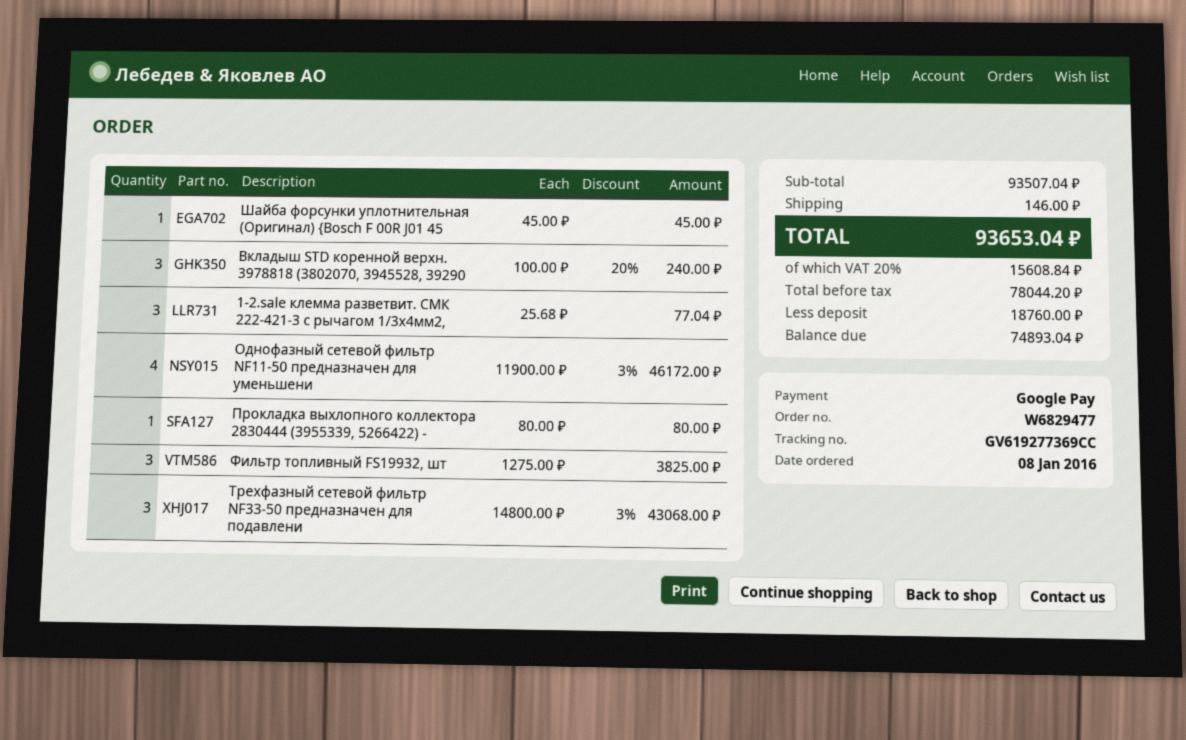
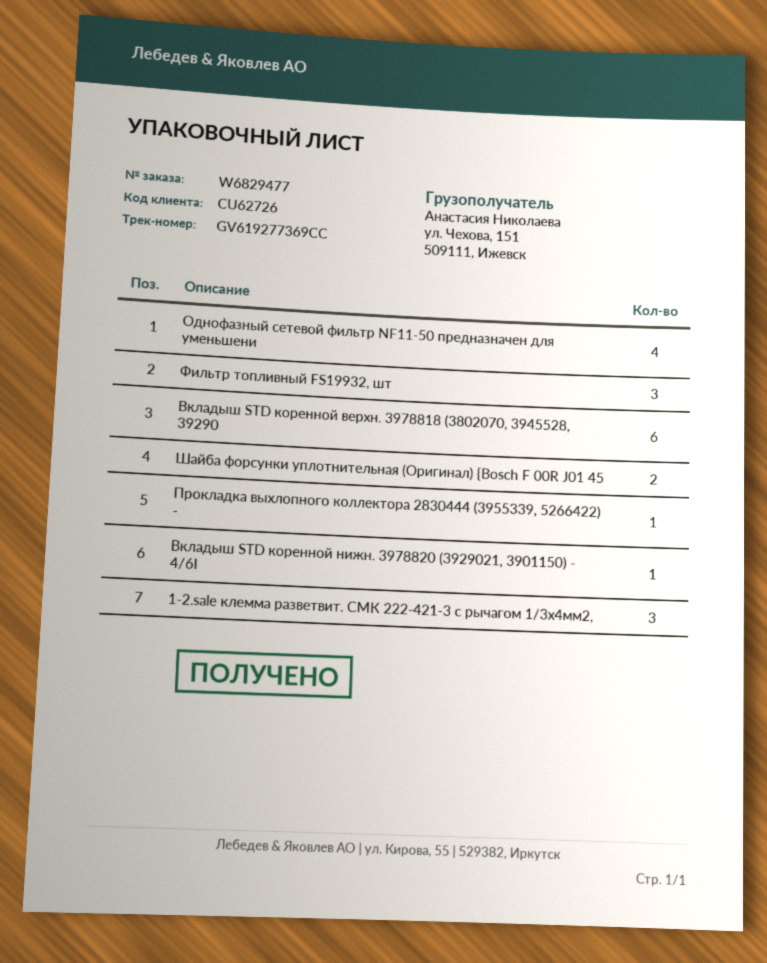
Шайба форсунки уплотнительная (Оригинал) {Bosch F 00R J01 45: 1 -> 2
Вкладыш STD коренной верхн. 3978818 (3802070, 3945528, 39290: 3 -> 6
Трехфазный сетевой фильтр NF33-50 предназначен для подавлени: 3 -> none
Вкладыш STD коренной нижн. 3978820 (3929021, 3901150) - 4/6I: none -> 1

